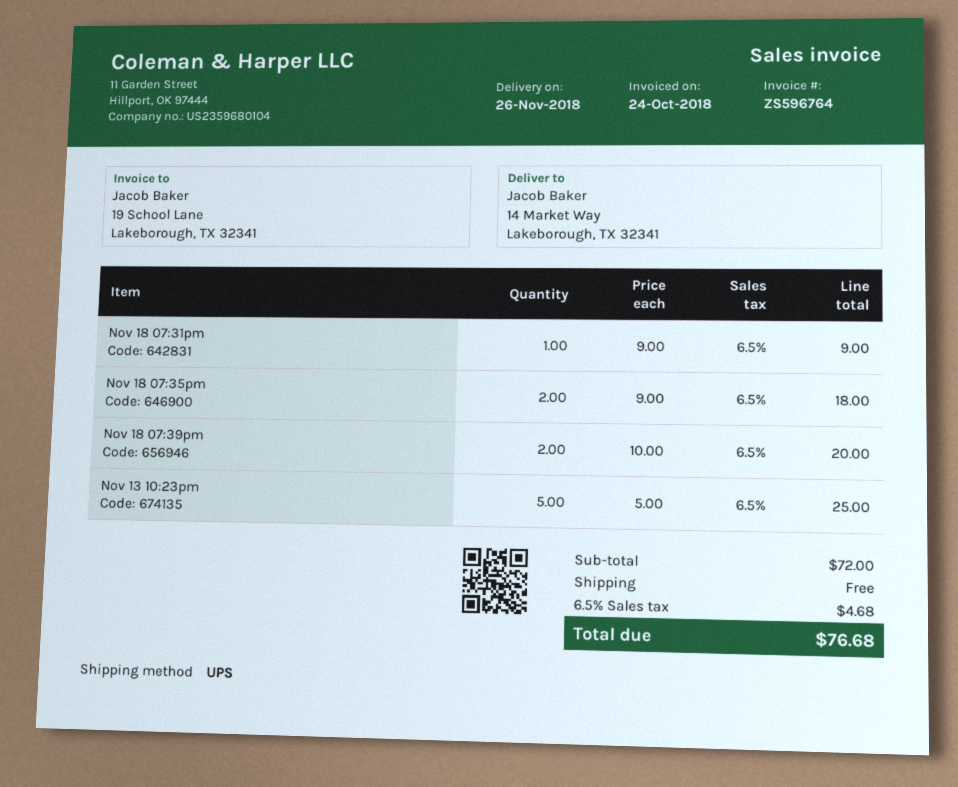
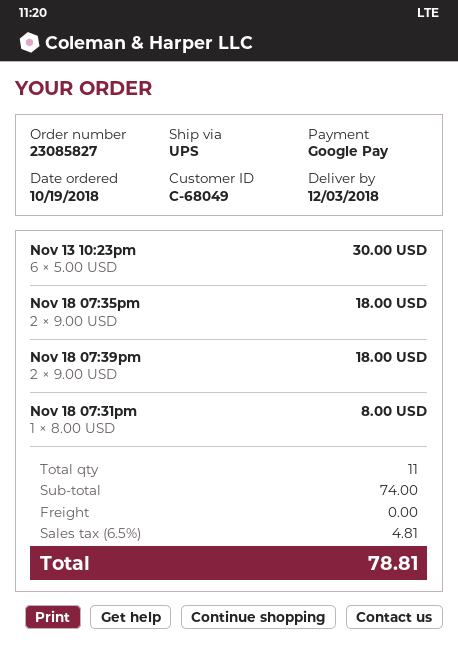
delivery date: 2018-11-26 -> 2018-12-03
Nov 18 07:31pm: 1 x 9.00 = 9.00 -> 1 x 8.00 = 8.00
Nov 18 07:39pm: 2 x 10.00 = 20.00 -> 2 x 9.00 = 18.00
Nov 13 10:23pm: 5 x 5.00 = 25.00 -> 6 x 5.00 = 30.00
subtotal: 72.00 -> 74.00
tax: 6.5% = 4.68 -> 6.5% = 4.81
total: 76.68 -> 78.81

